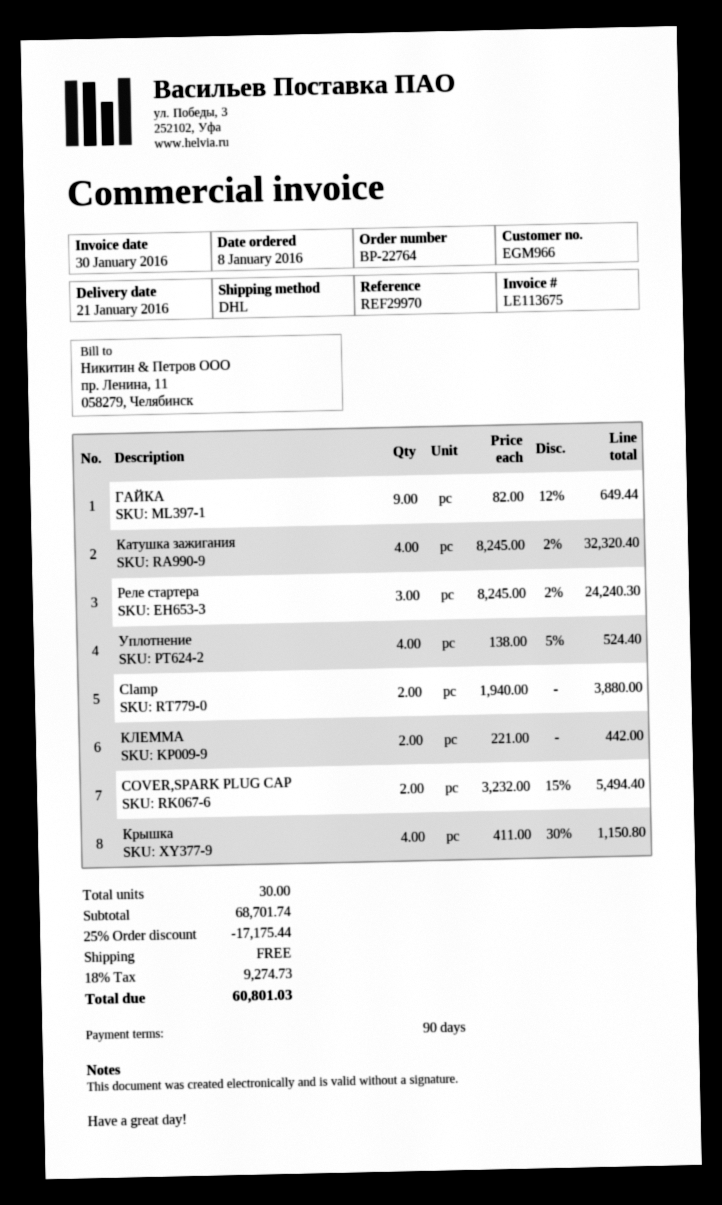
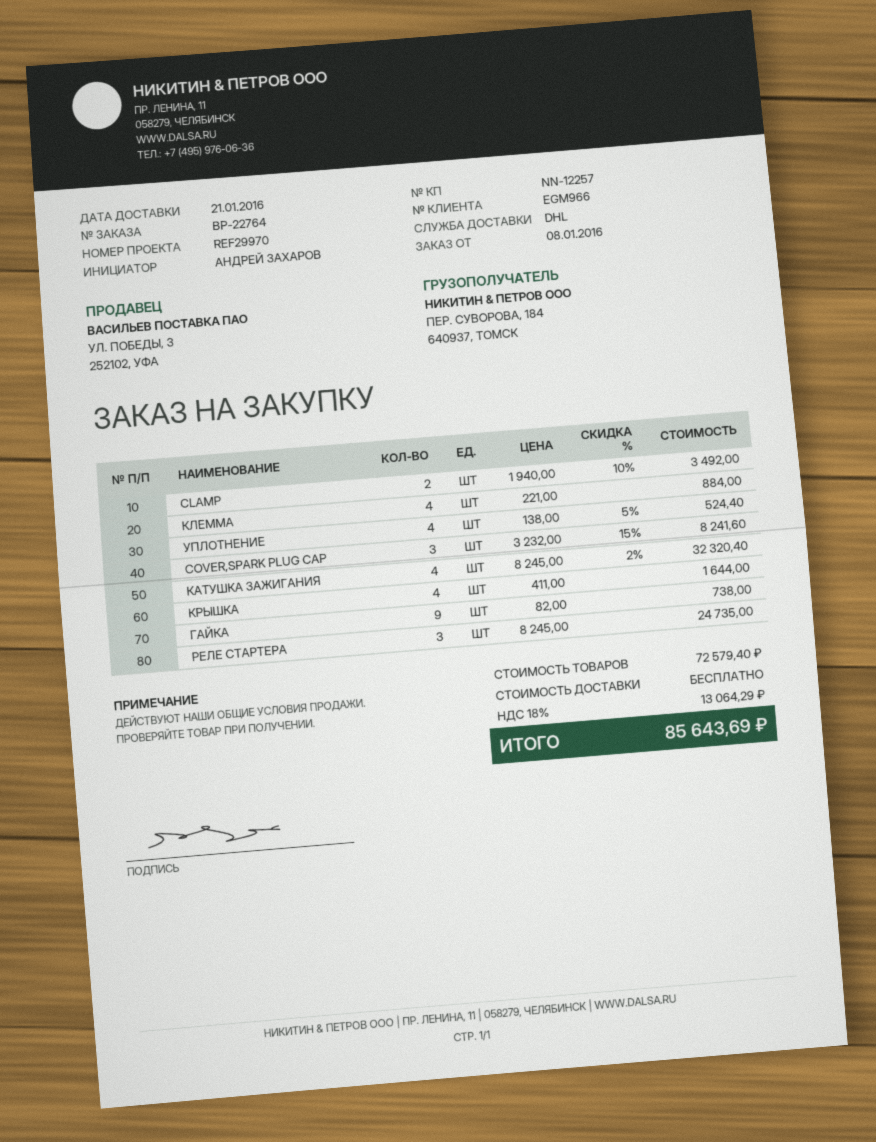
ГАЙКА: 9 x 82.00 - 12% = 649.44 -> 9 x 82.00 = 738.00
Реле стартера: 3 x 8245.00 - 2% = 24240.30 -> 3 x 8245.00 = 24735.00
Clamp: 2 x 1940.00 = 3880.00 -> 2 x 1940.00 - 10% = 3492.00
КЛЕММА: 2 x 221.00 = 442.00 -> 4 x 221.00 = 884.00
COVER,SPARK PLUG CAP: 2 x 3232.00 - 15% = 5494.40 -> 3 x 3232.00 - 15% = 8241.60
Крышка: 4 x 411.00 - 30% = 1150.80 -> 4 x 411.00 = 1644.00
subtotal: 68701.74 -> 72579.40
discount: 25% = 17175.44 -> none
tax: 18% = 9274.73 -> 18% = 13064.29
total: 60801.03 -> 85643.69

